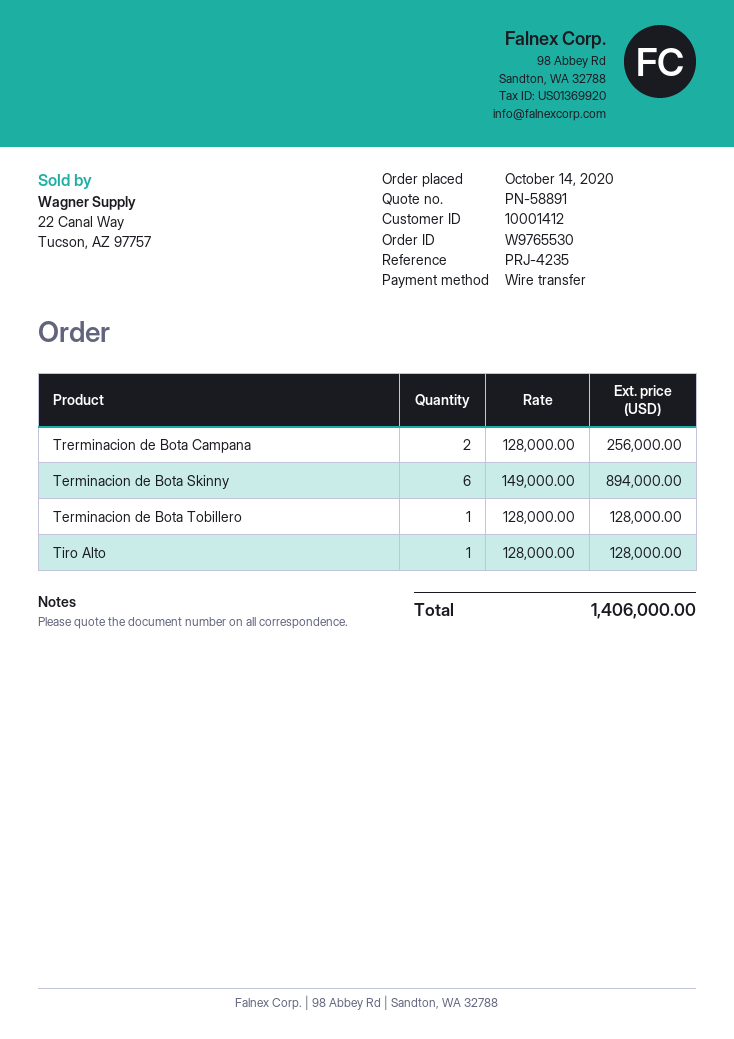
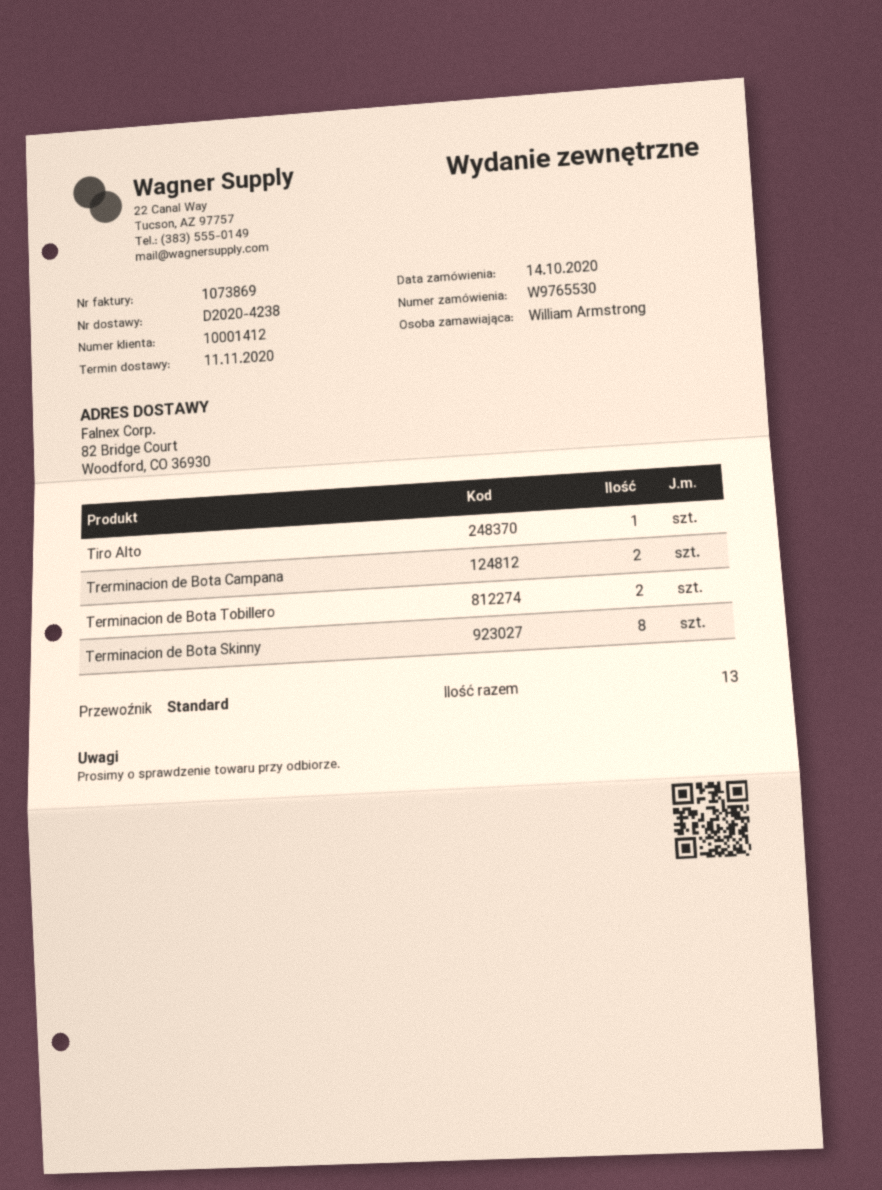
Terminacion de Bota Skinny: 6 -> 8
Terminacion de Bota Tobillero: 1 -> 2

